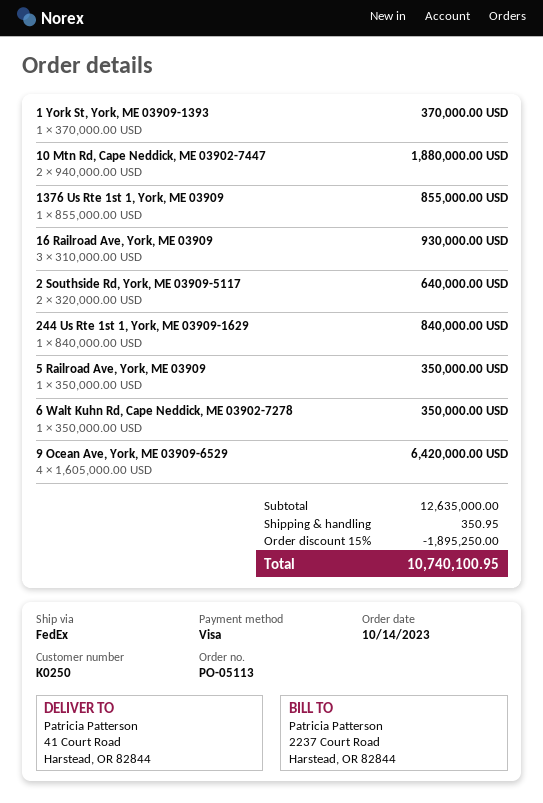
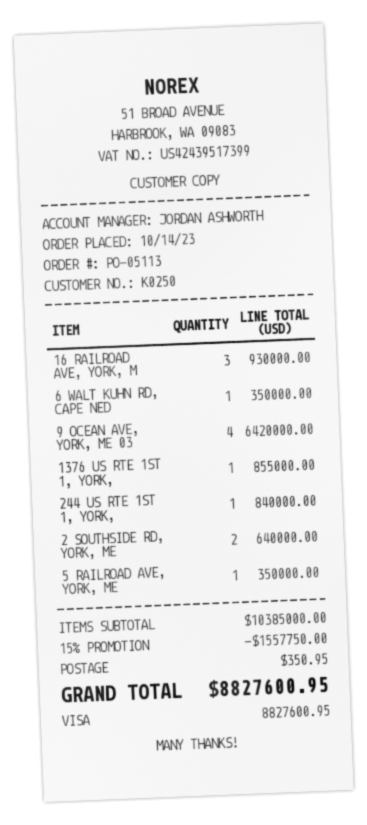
1 York St, York, ME 03909-1393: 1 for 370000.00 -> none
10 Mtn Rd, Cape Neddick, ME 03902-7447: 2 for 1880000.00 -> none
subtotal: 12635000.00 -> 10385000.00
discount: 15% = 1895250.00 -> 15% = 1557750.00
total: 10740100.95 -> 8827600.95

